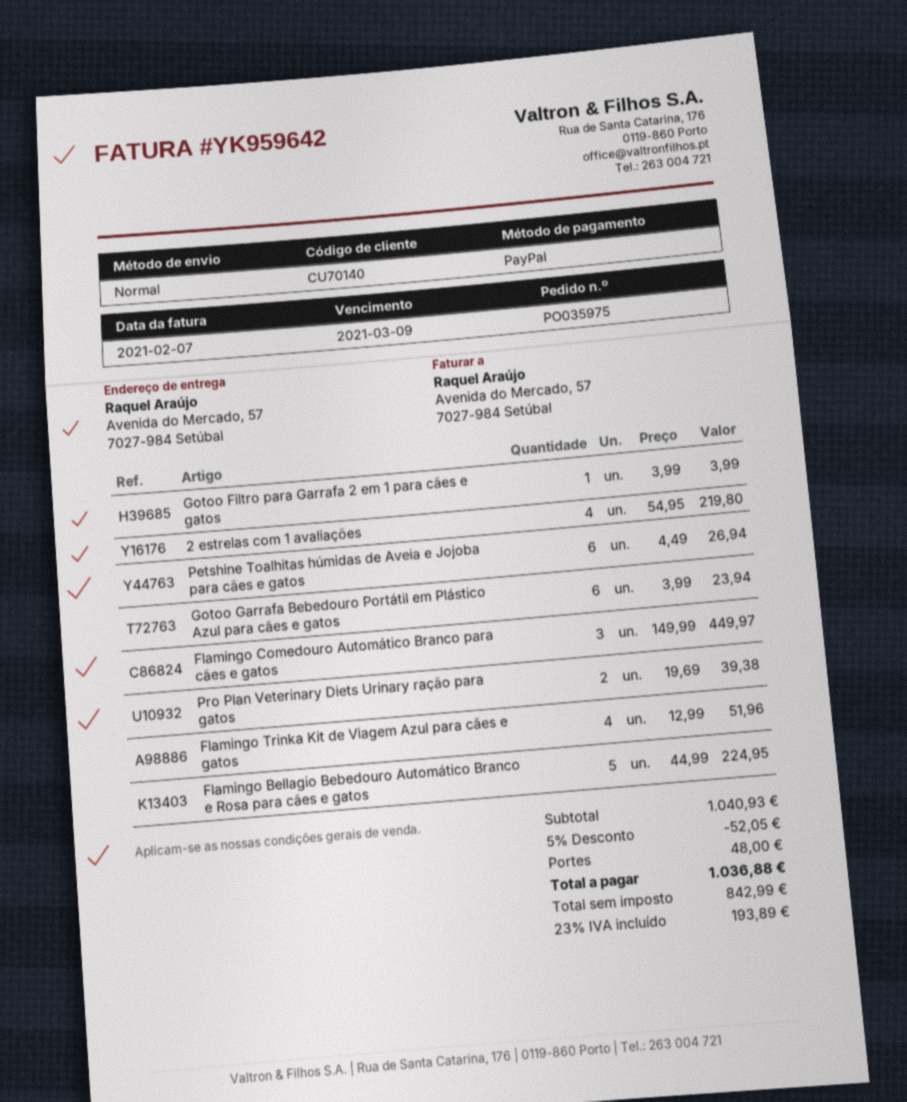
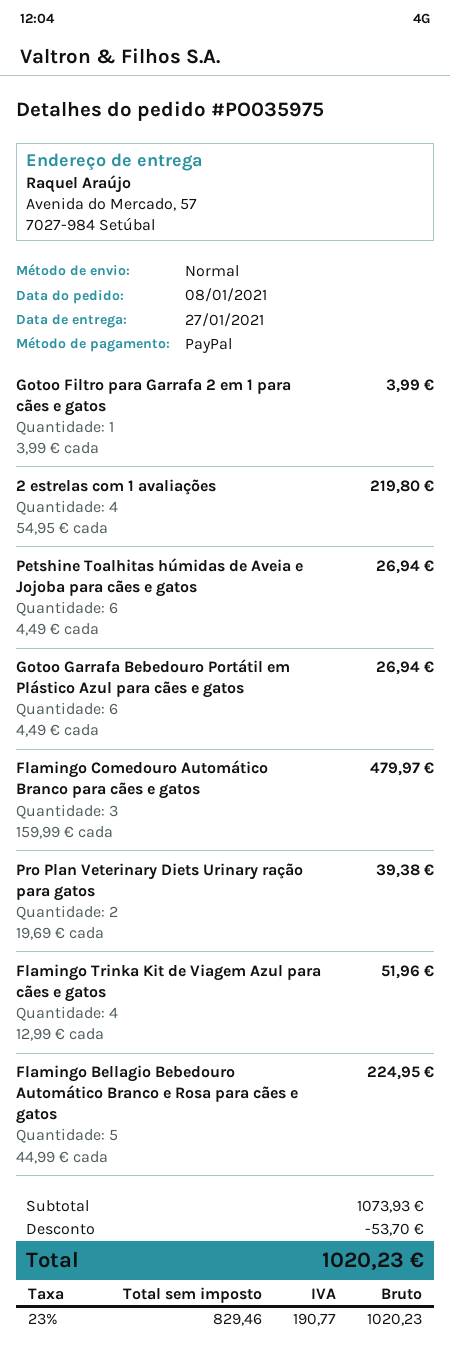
Gotoo Garrafa Bebedouro Portátil em Plástico Azul para cães e gatos: 6 x 3.99 = 23.94 -> 6 x 4.49 = 26.94
Flamingo Comedouro Automático Branco para cães e gatos: 3 x 149.99 = 449.97 -> 3 x 159.99 = 479.97
subtotal: 1040.93 -> 1073.93
discount: 52.05 -> 53.70
shipping: 48.00 -> none
net: 842.99 -> 829.46
tax: 23% = 193.89 -> 23% = 190.77
total: 1036.88 -> 1020.23

